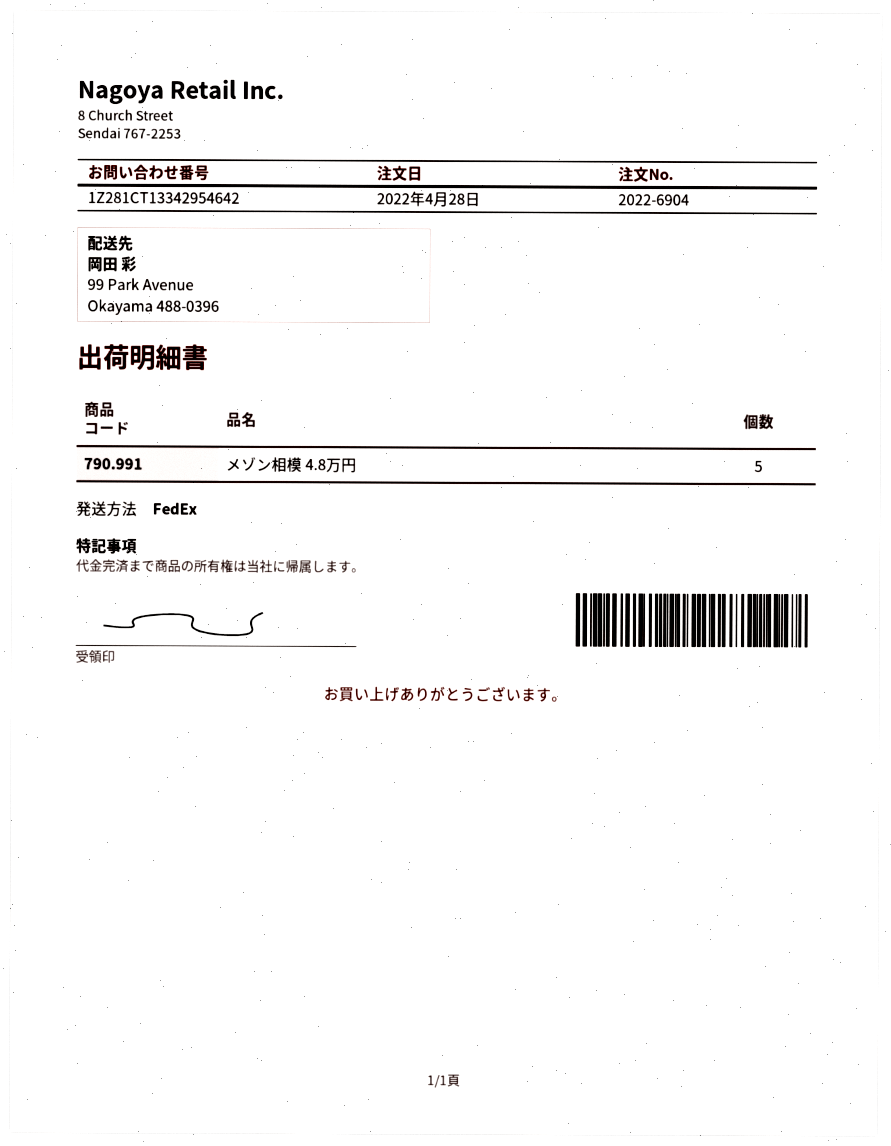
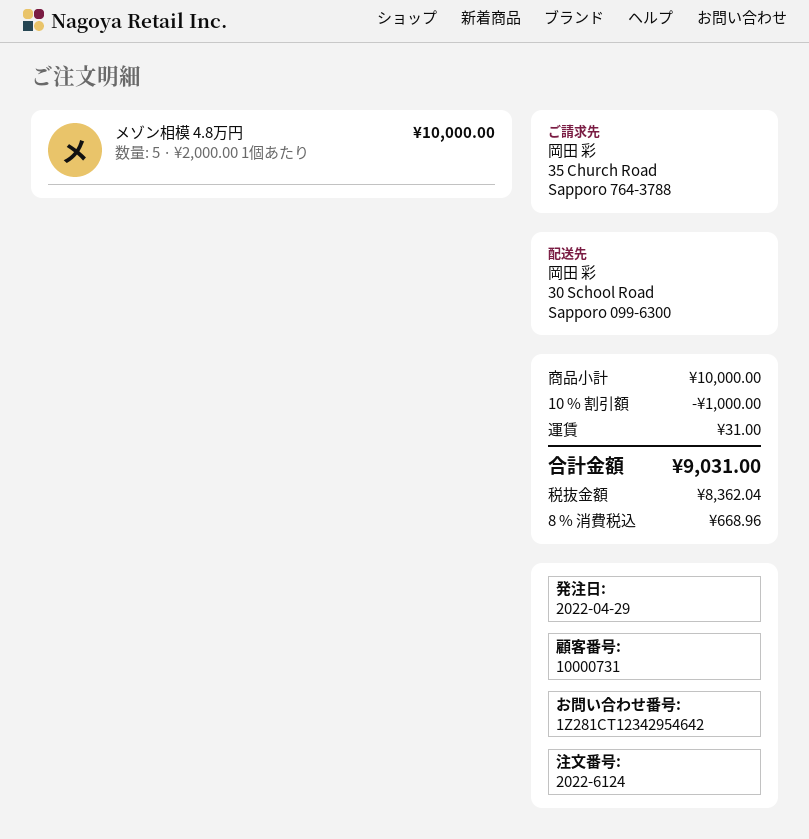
order number: 2022-6904 -> 2022-6124
order date: 2022-04-28 -> 2022-04-29
tracking number: 1Z281CT13342954642 -> 1Z281CT12342954642
ship to: 99 Park Avenue, Okayama 488-0396 -> 30 School Road, Sapporo 099-6300

